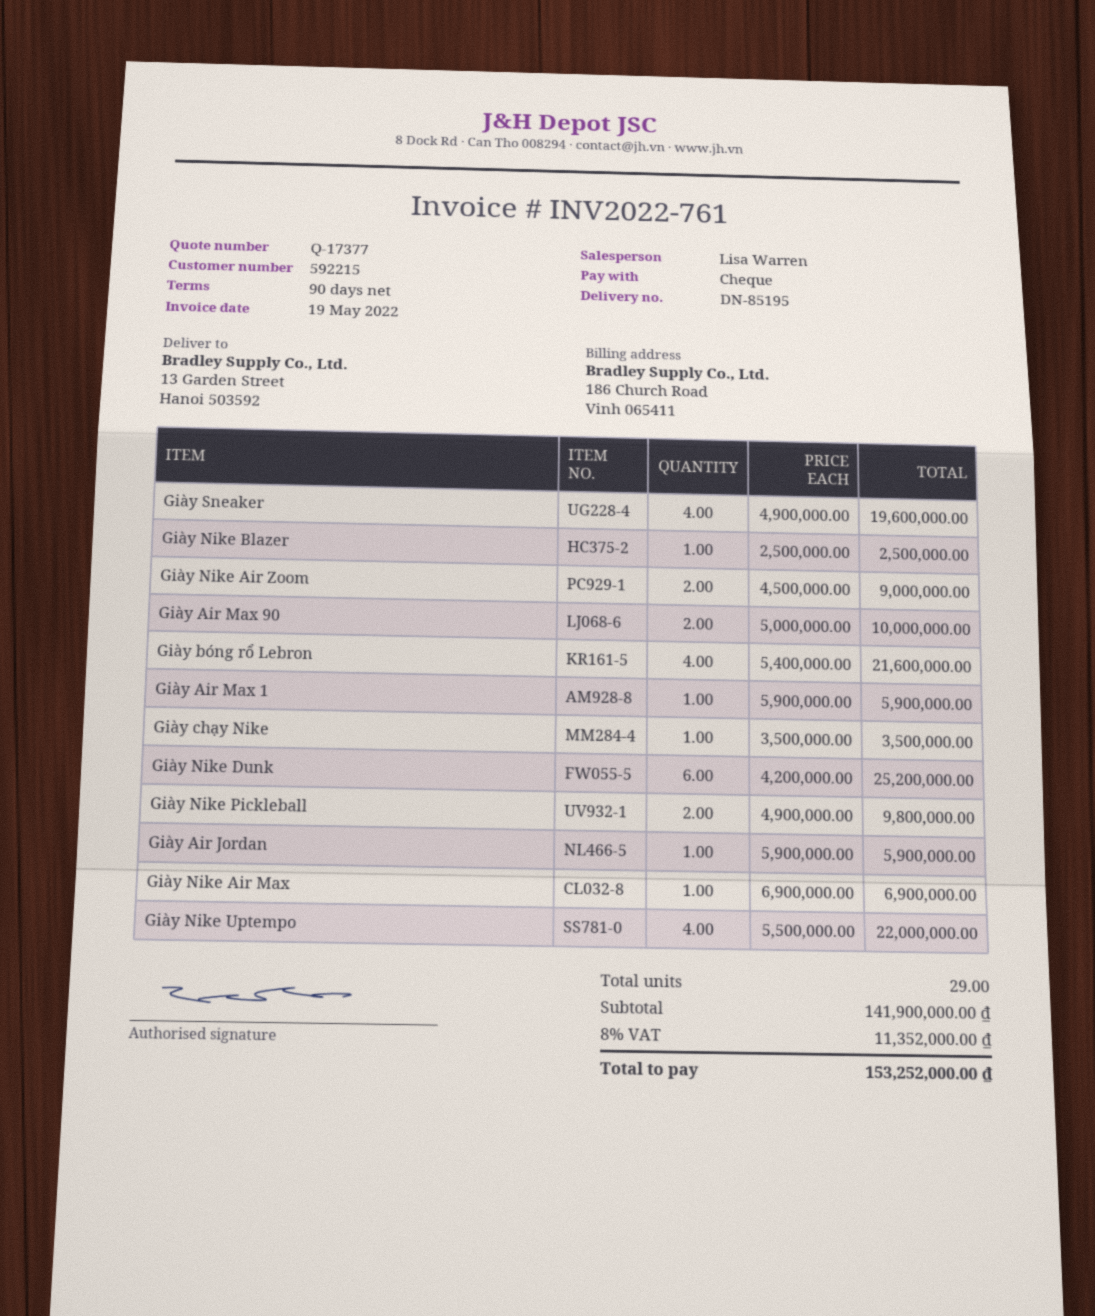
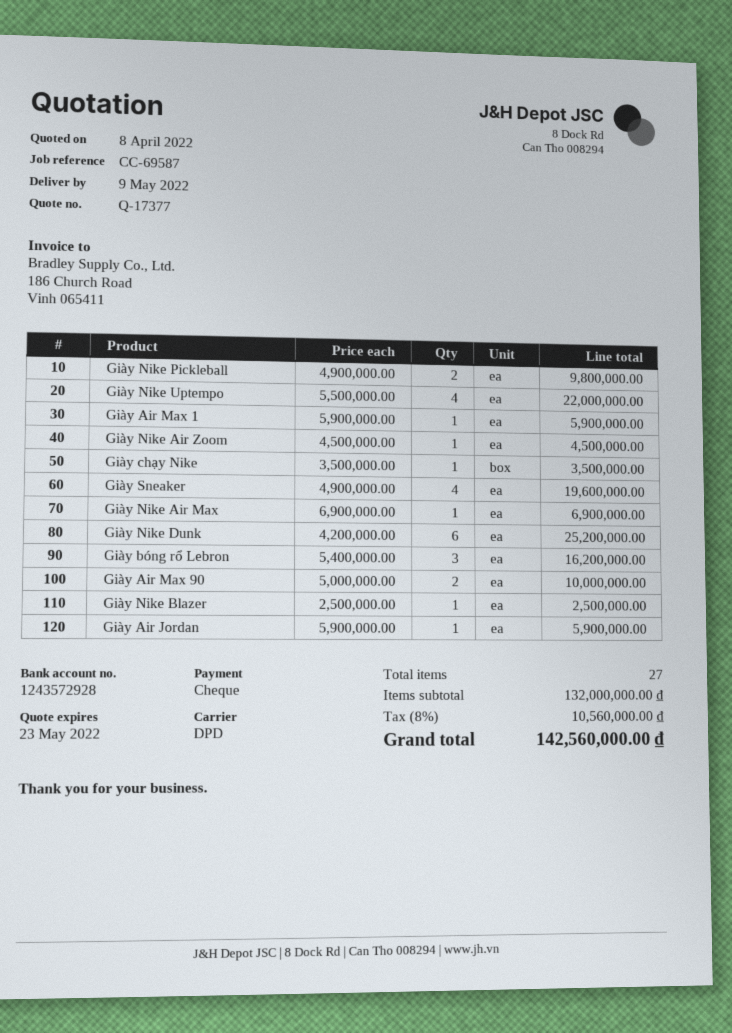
Giày Nike Air Zoom: 2 x 4500000.00 = 9000000.00 -> 1 x 4500000.00 = 4500000.00
Giày bóng rổ Lebron: 4 x 5400000.00 = 21600000.00 -> 3 x 5400000.00 = 16200000.00
total quantity: 29 -> 27
subtotal: 141900000.00 -> 132000000.00
tax: 8% = 11352000.00 -> 8% = 10560000.00
total: 153252000.00 -> 142560000.00

